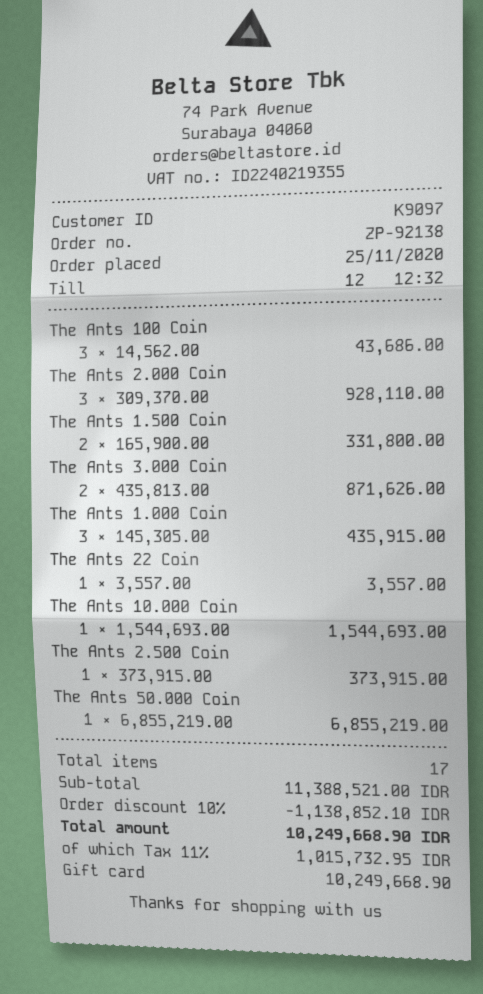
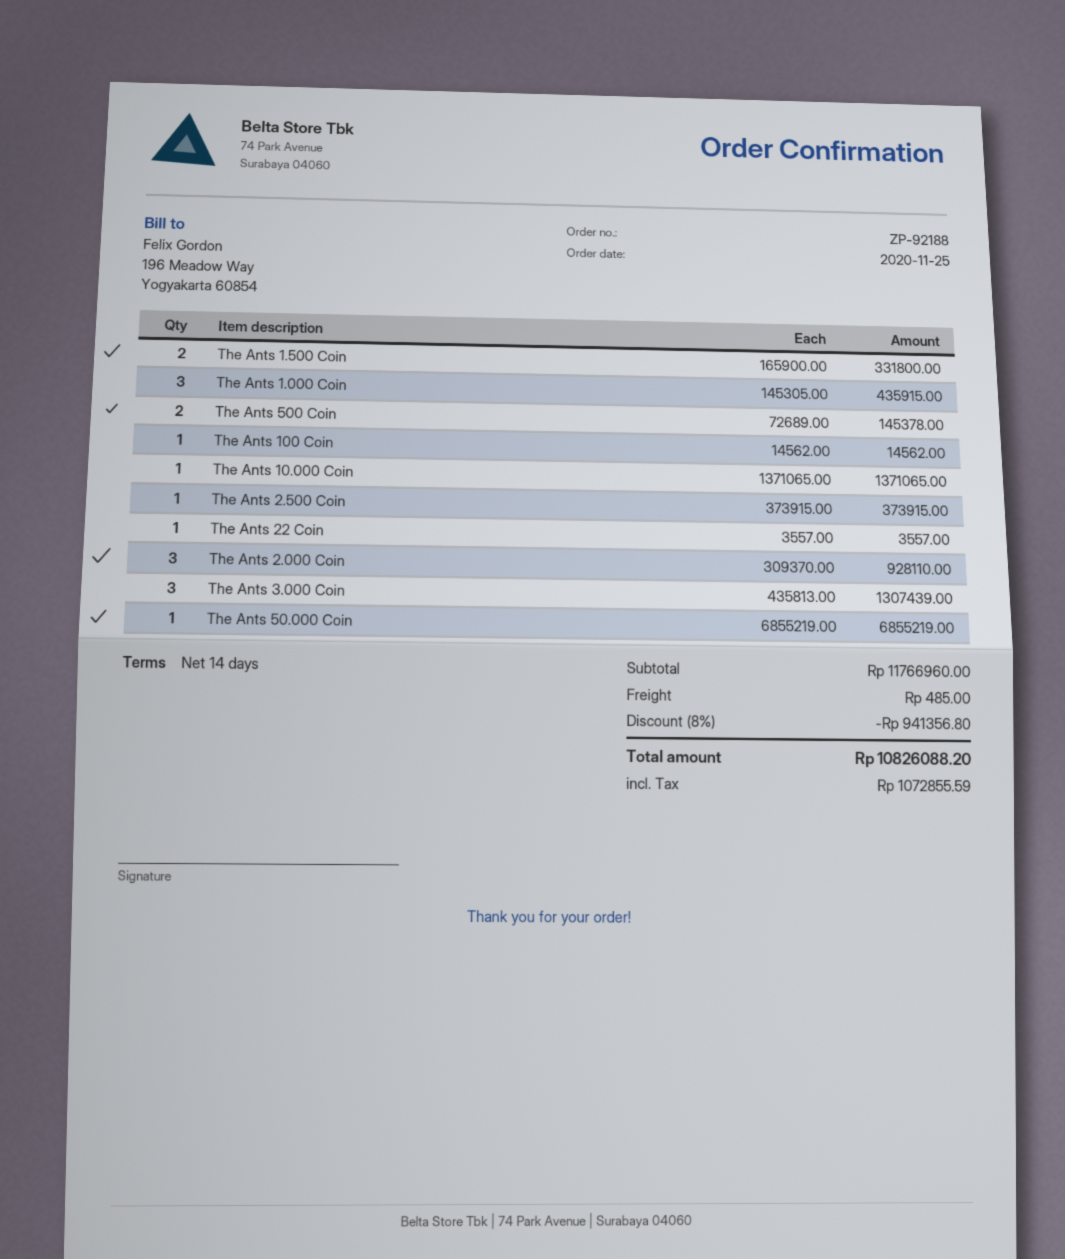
order number: ZP-92138 -> ZP-92188
The Ants 100 Coin: 3 x 14562.00 = 43686.00 -> 1 x 14562.00 = 14562.00
The Ants 3.000 Coin: 2 x 435813.00 = 871626.00 -> 3 x 435813.00 = 1307439.00
The Ants 10.000 Coin: 1 x 1544693.00 = 1544693.00 -> 1 x 1371065.00 = 1371065.00
The Ants 500 Coin: none -> 2 x 72689.00 = 145378.00
subtotal: 11388521.00 -> 11766960.00
discount: 10% = 1138852.10 -> 8% = 941356.80
shipping: none -> 485.00
tax: 1015732.95 -> 1072855.59
total: 10249668.90 -> 10826088.20

